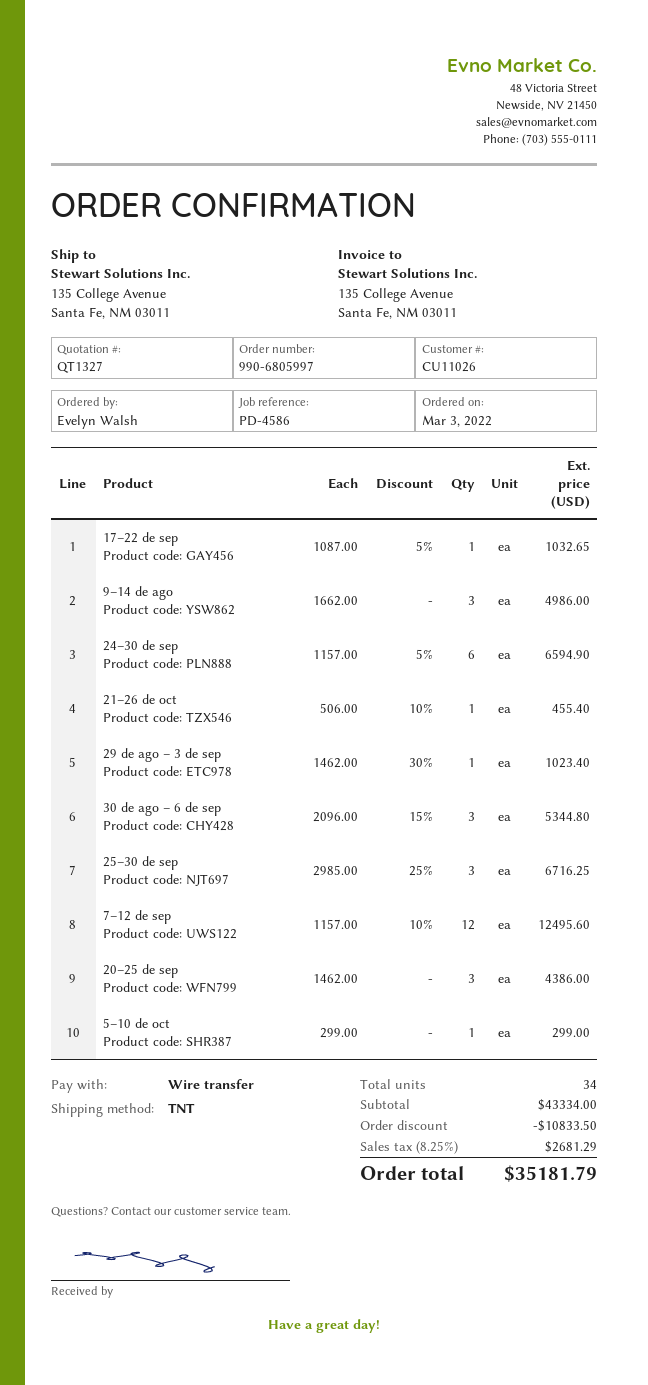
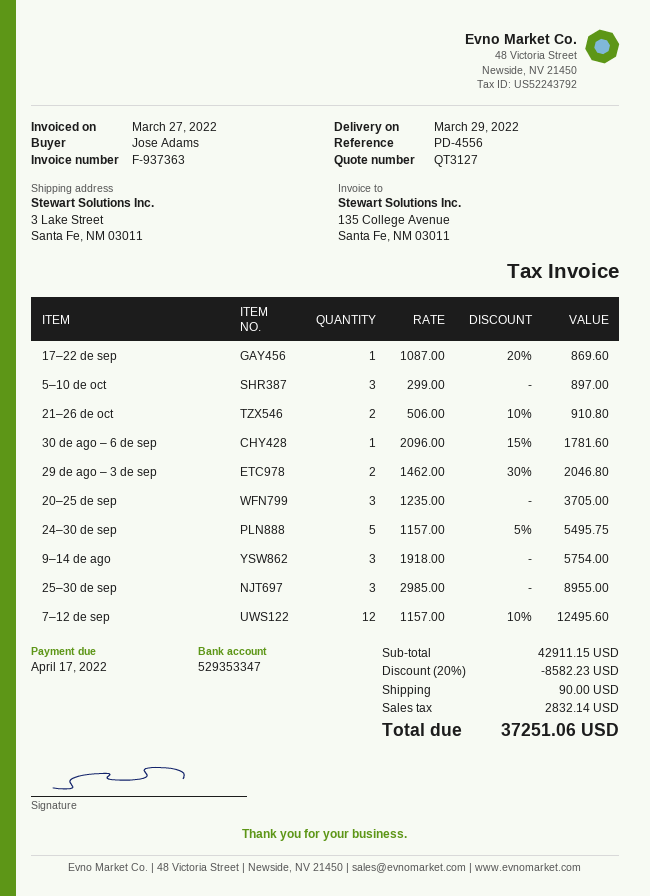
quote number: QT1327 -> QT3127
reference: PD-4586 -> PD-4556
ordered by: Evelyn Walsh -> Jose Adams
ship to: 135 College Avenue, Santa Fe, NM 03011 -> 3 Lake Street, Santa Fe, NM 03011
17–22 de sep: 1 x 1087.00 - 5% = 1032.65 -> 1 x 1087.00 - 20% = 869.60
9–14 de ago: 3 x 1662.00 = 4986.00 -> 3 x 1918.00 = 5754.00
24–30 de sep: 6 x 1157.00 - 5% = 6594.90 -> 5 x 1157.00 - 5% = 5495.75
21–26 de oct: 1 x 506.00 - 10% = 455.40 -> 2 x 506.00 - 10% = 910.80
29 de ago – 3 de sep: 1 x 1462.00 - 30% = 1023.40 -> 2 x 1462.00 - 30% = 2046.80
30 de ago – 6 de sep: 3 x 2096.00 - 15% = 5344.80 -> 1 x 2096.00 - 15% = 1781.60
25–30 de sep: 3 x 2985.00 - 25% = 6716.25 -> 3 x 2985.00 = 8955.00
20–25 de sep: 3 x 1462.00 = 4386.00 -> 3 x 1235.00 = 3705.00
5–10 de oct: 1 x 299.00 = 299.00 -> 3 x 299.00 = 897.00
subtotal: 43334.00 -> 42911.15
discount: 10833.50 -> 8582.23
shipping: none -> 90.00
tax: 2681.29 -> 2832.14
total: 35181.79 -> 37251.06

